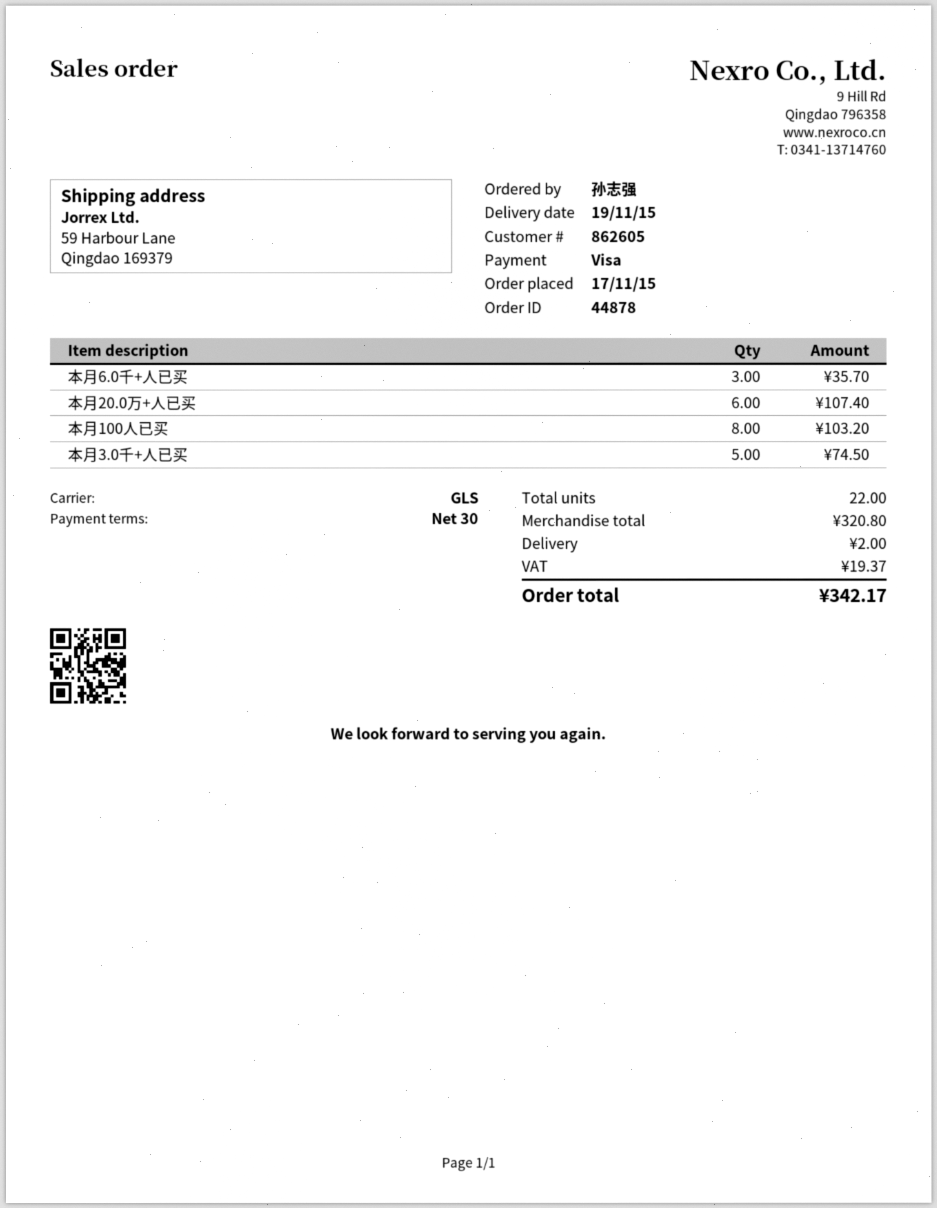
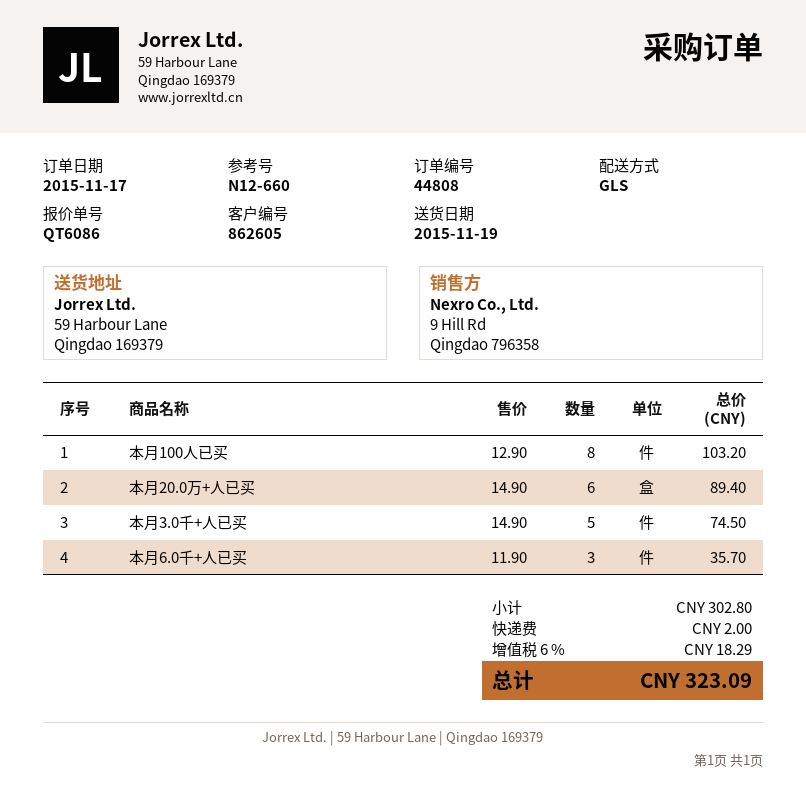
order number: 44878 -> 44808
本月20.0万+人已买: 6 for 107.40 -> 6 for 89.40
subtotal: 320.80 -> 302.80
tax: 19.37 -> 18.29
total: 342.17 -> 323.09

